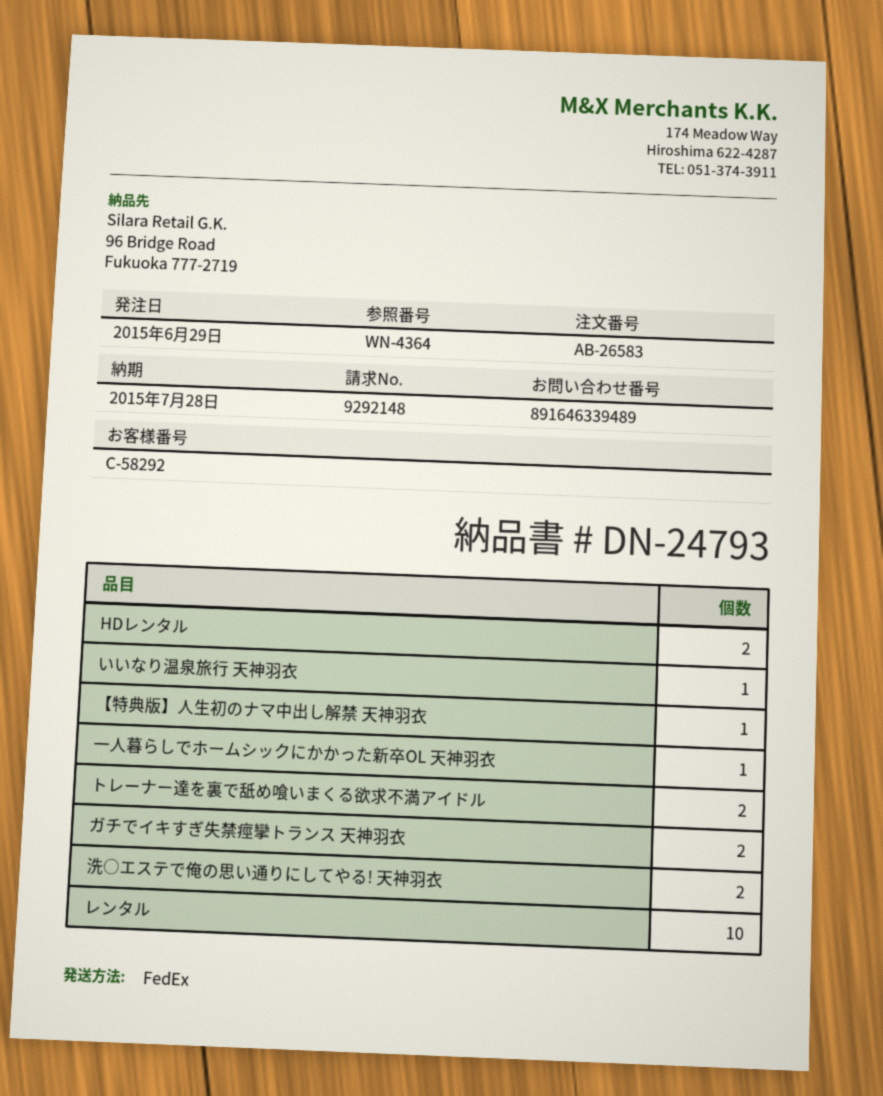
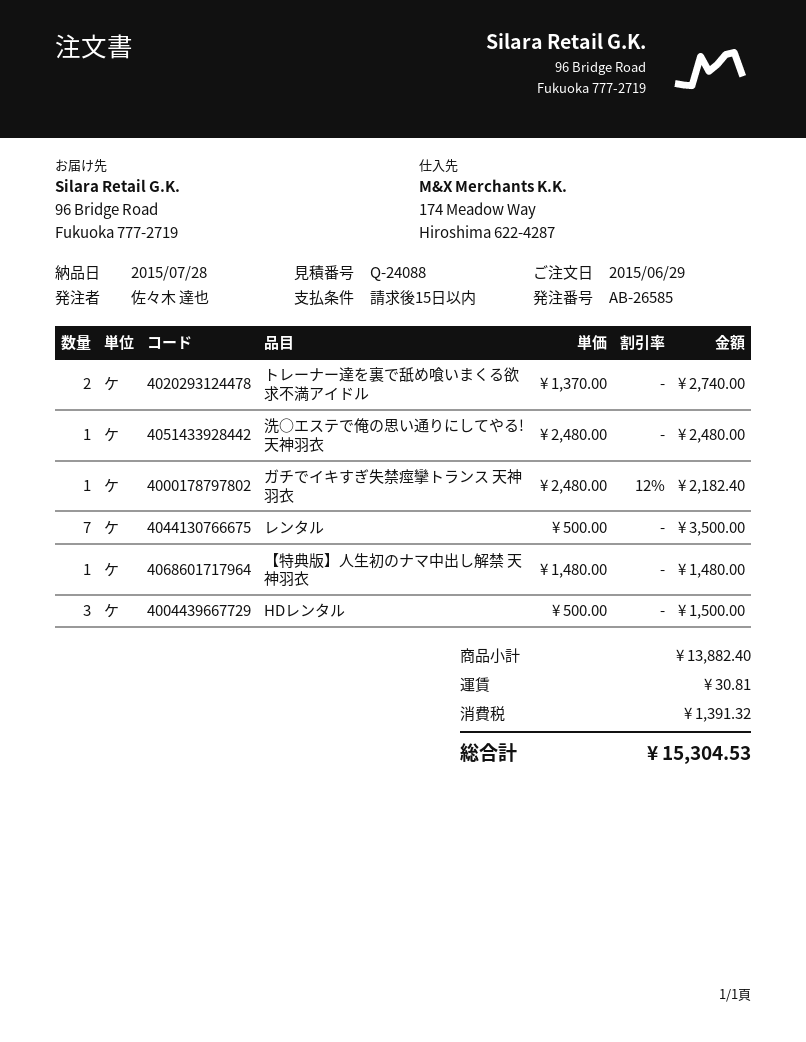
order number: AB-26583 -> AB-26585
HDレンタル: 2 -> 3
いいなり温泉旅行 天神羽衣: 1 -> none
一人暮らしでホームシックにかかった新卒OL 天神羽衣: 1 -> none
ガチでイキすぎ失禁痙攣トランス 天神羽衣: 2 -> 1
洗○エステで俺の思い通りにしてやる! 天神羽衣: 2 -> 1
レンタル: 10 -> 7

